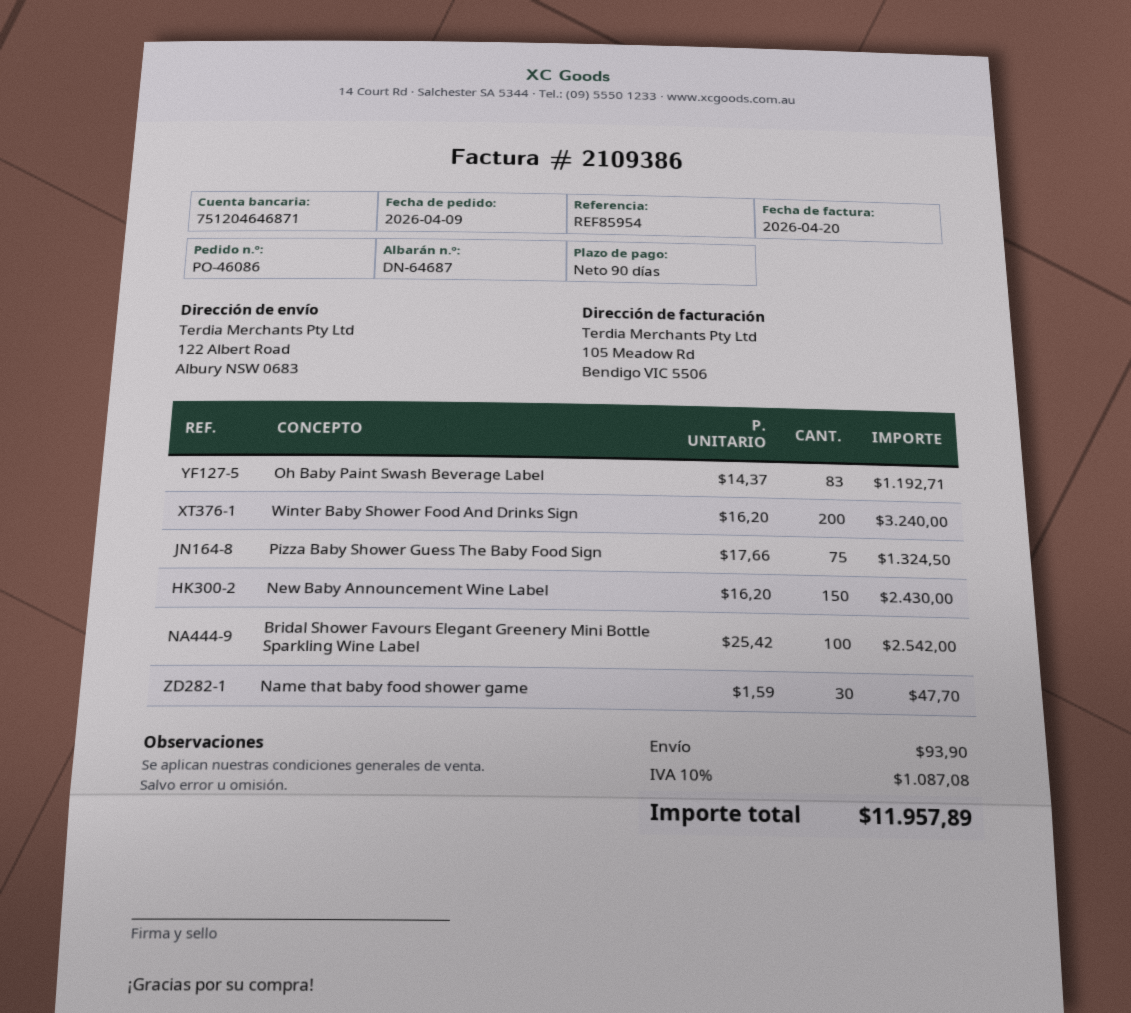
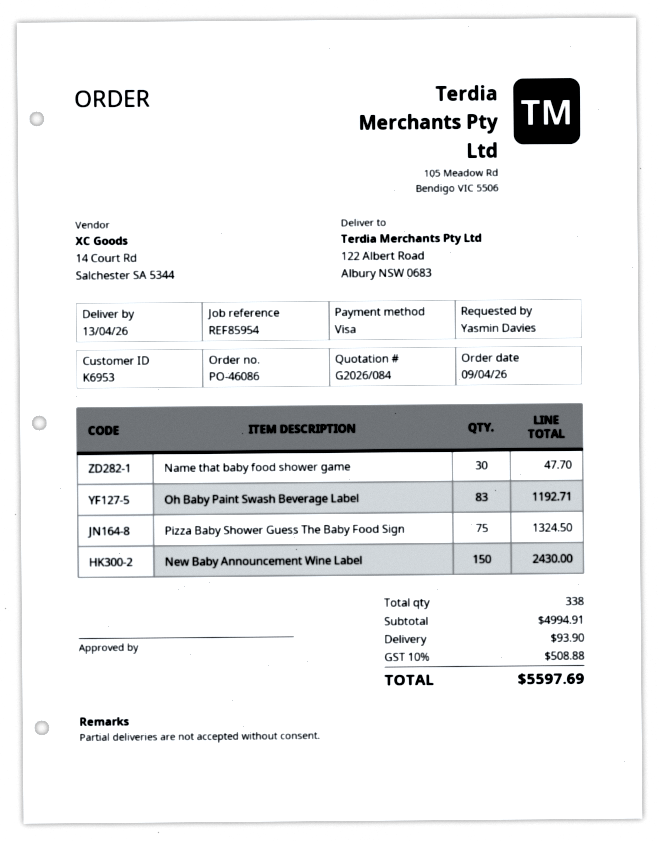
Winter Baby Shower Food And Drinks Sign: 200 for 3240.00 -> none
Bridal Shower Favours Elegant Greenery Mini Bottle Sparkling Wine Label: 100 for 2542.00 -> none
tax: 10% = 1087.08 -> 10% = 508.88
total: 11957.89 -> 5597.69

